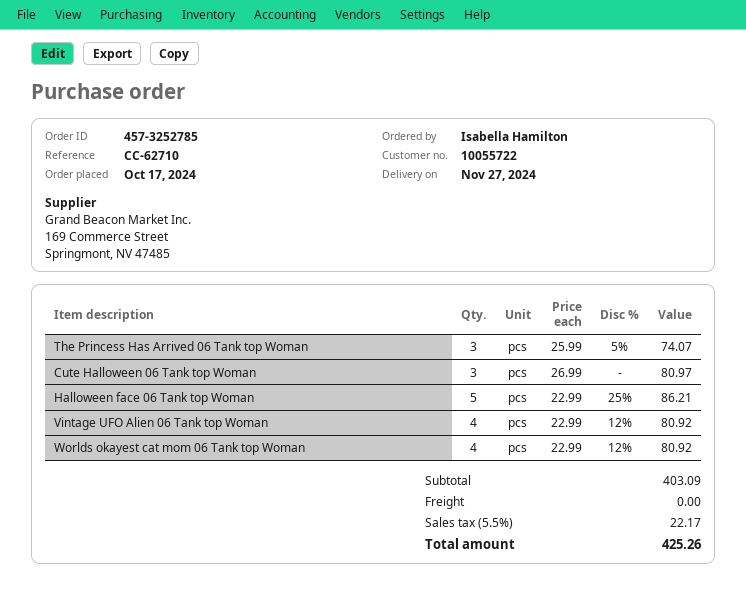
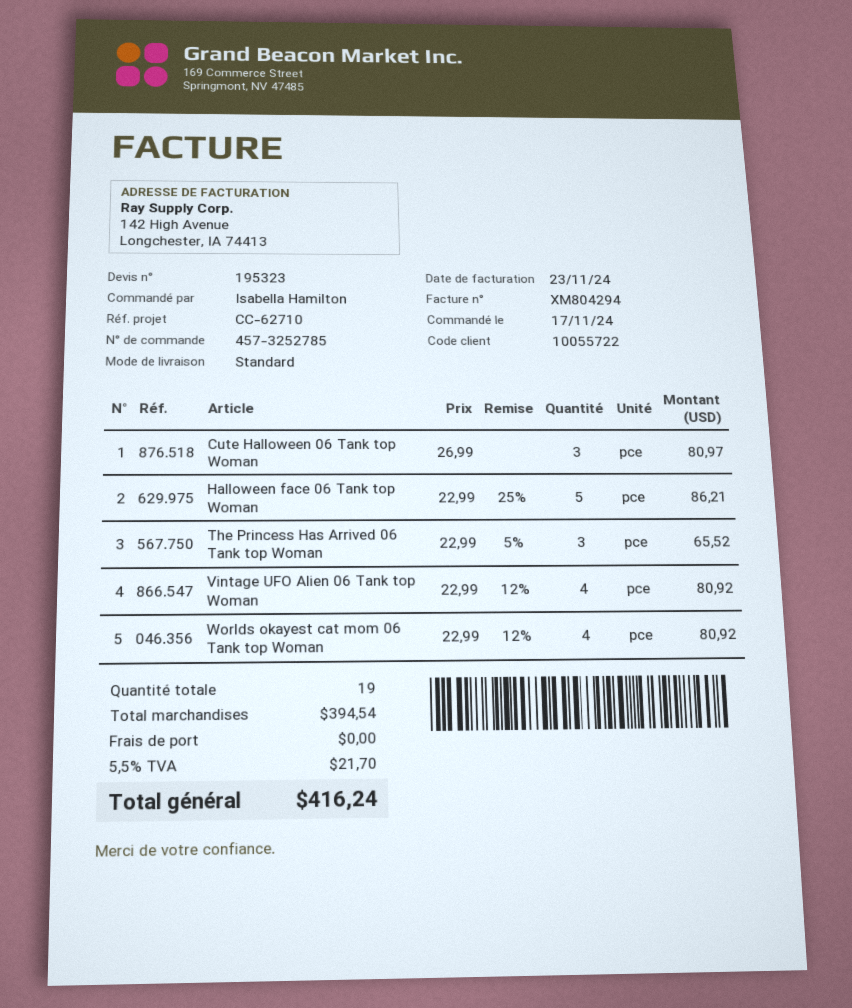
order date: 2024-10-17 -> 2024-11-17
The Princess Has Arrived 06 Tank top Woman: 3 x 25.99 - 5% = 74.07 -> 3 x 22.99 - 5% = 65.52
subtotal: 403.09 -> 394.54
tax: 5.5% = 22.17 -> 5.5% = 21.70
total: 425.26 -> 416.24

